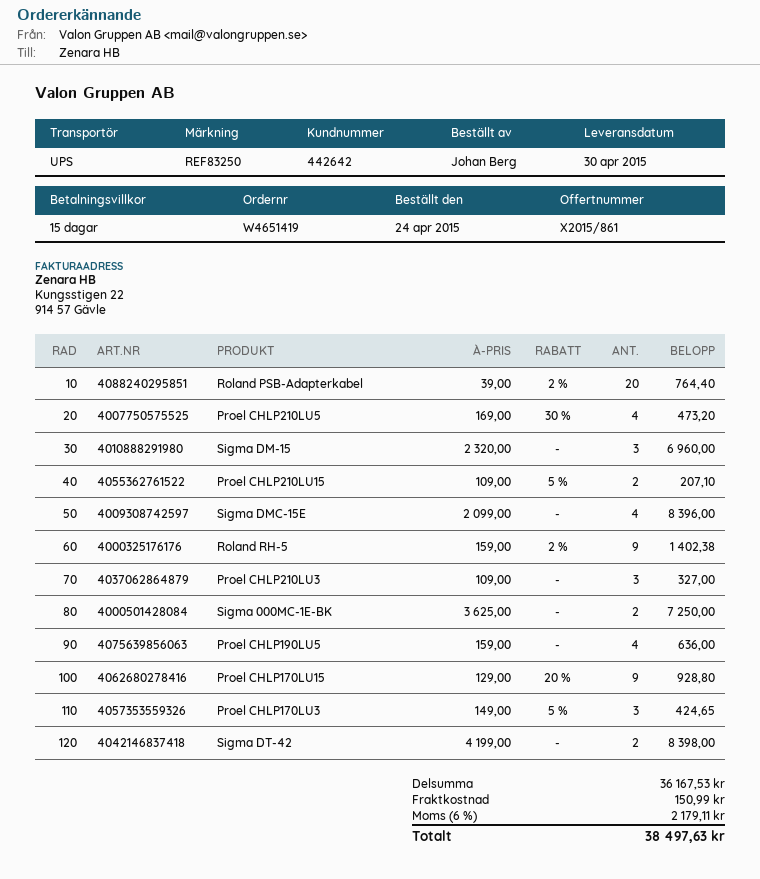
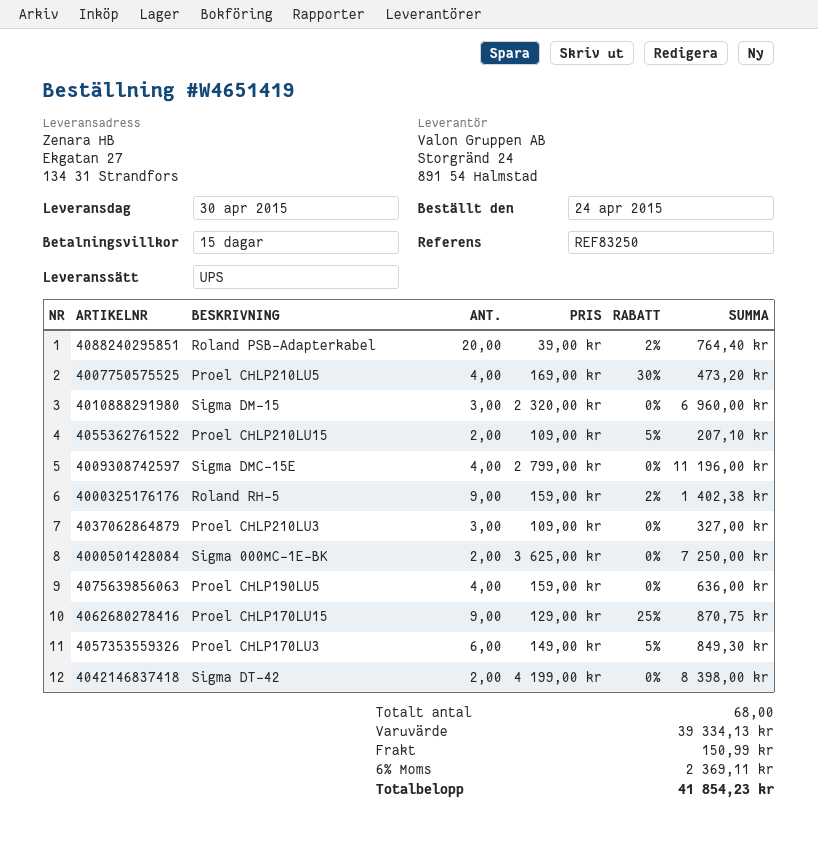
Sigma DMC-15E: 4 x 2099.00 = 8396.00 -> 4 x 2799.00 = 11196.00
Proel CHLP170LU15: 9 x 129.00 - 20% = 928.80 -> 9 x 129.00 - 25% = 870.75
Proel CHLP170LU3: 3 x 149.00 - 5% = 424.65 -> 6 x 149.00 - 5% = 849.30
subtotal: 36167.53 -> 39334.13
tax: 6% = 2179.11 -> 6% = 2369.11
total: 38497.63 -> 41854.23

